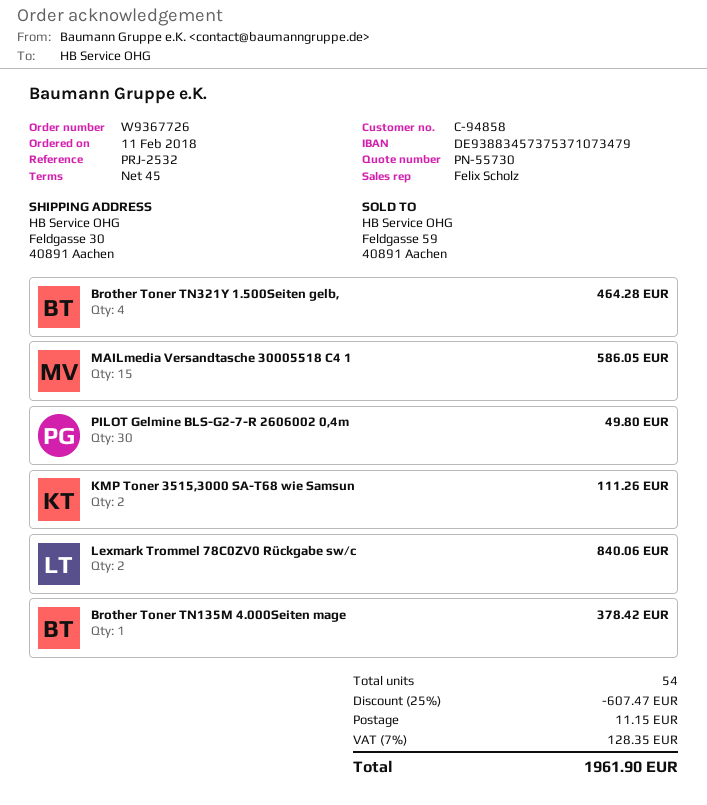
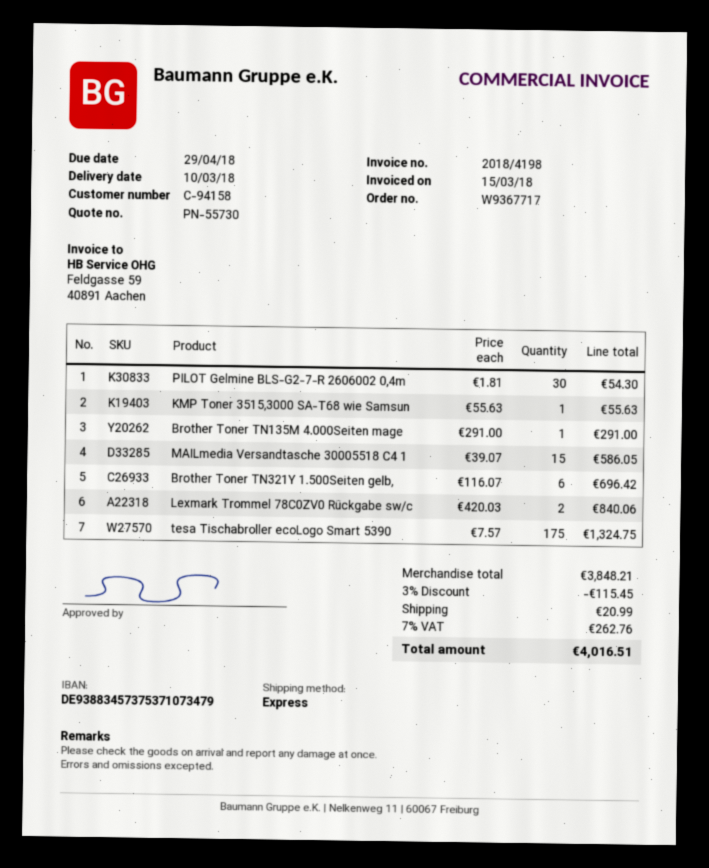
order number: W9367726 -> W9367717
customer number: C-94858 -> C-94158
Brother Toner TN321Y 1.500Seiten gelb,: 4 for 464.28 -> 6 for 696.42
PILOT Gelmine BLS-G2-7-R 2606002 0,4m: 30 for 49.80 -> 30 for 54.30
KMP Toner 3515,3000 SA-T68 wie Samsun: 2 for 111.26 -> 1 for 55.63
Brother Toner TN135M 4.000Seiten mage: 1 for 378.42 -> 1 for 291.00
tesa Tischabroller ecoLogo Smart 5390: none -> 175 for 1324.75
discount: 25% = 607.47 -> 3% = 115.45
shipping: 11.15 -> 20.99
tax: 7% = 128.35 -> 7% = 262.76
total: 1961.90 -> 4016.51

